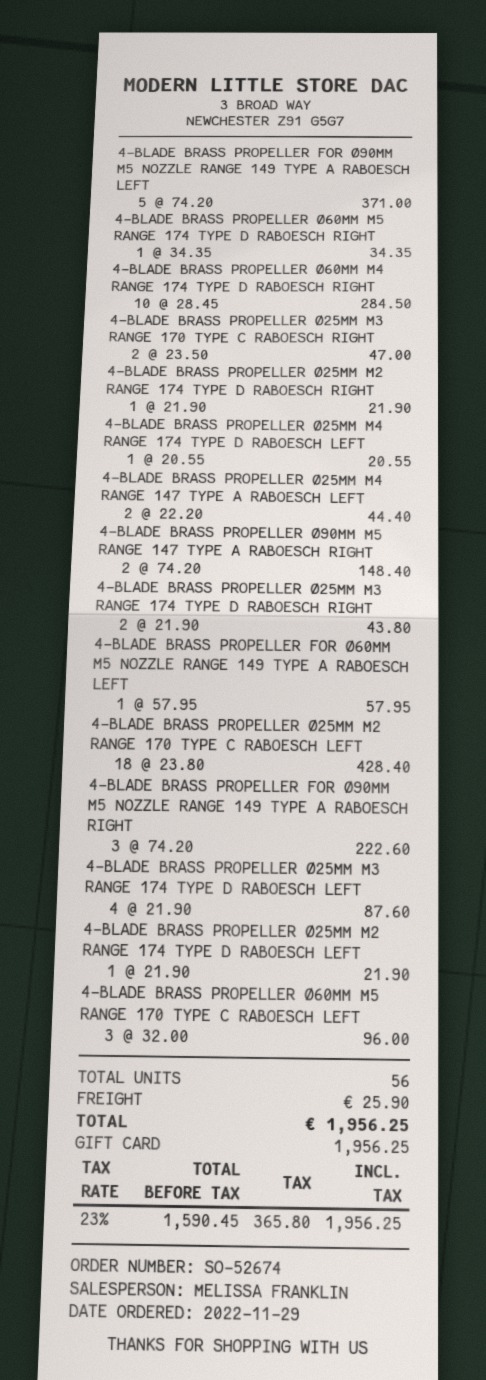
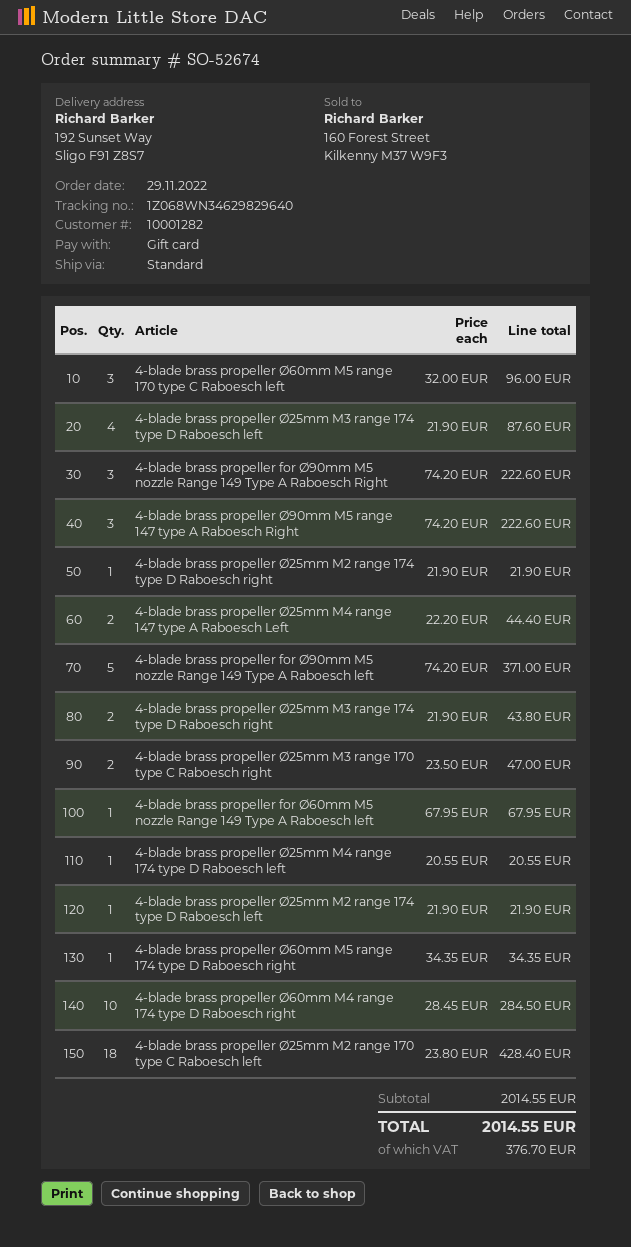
4-BLADE BRASS PROPELLER Ø90MM M5 RANGE 147 TYPE A RABOESCH RIGHT: 2 x 74.20 = 148.40 -> 3 x 74.20 = 222.60
4-BLADE BRASS PROPELLER FOR Ø60MM M5 NOZZLE RANGE 149 TYPE A RABOESCH LEFT: 1 x 57.95 = 57.95 -> 1 x 67.95 = 67.95
shipping: 25.90 -> none
tax: 365.80 -> 376.70
total: 1956.25 -> 2014.55

